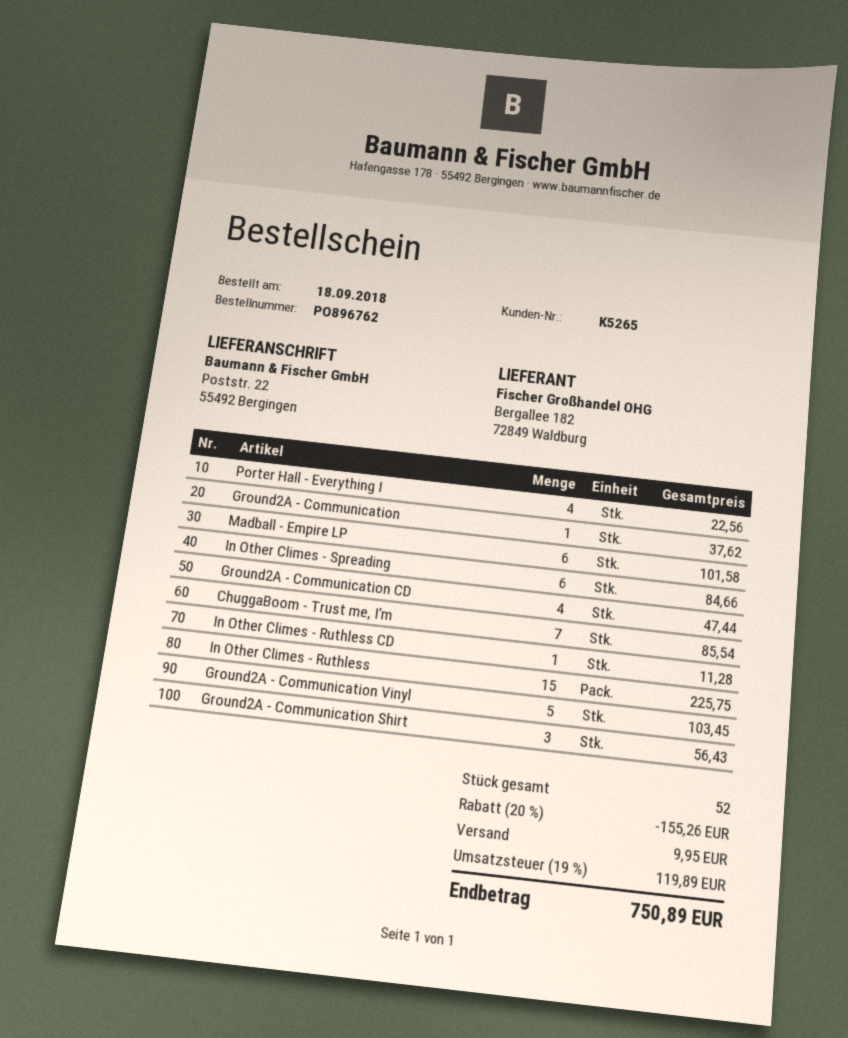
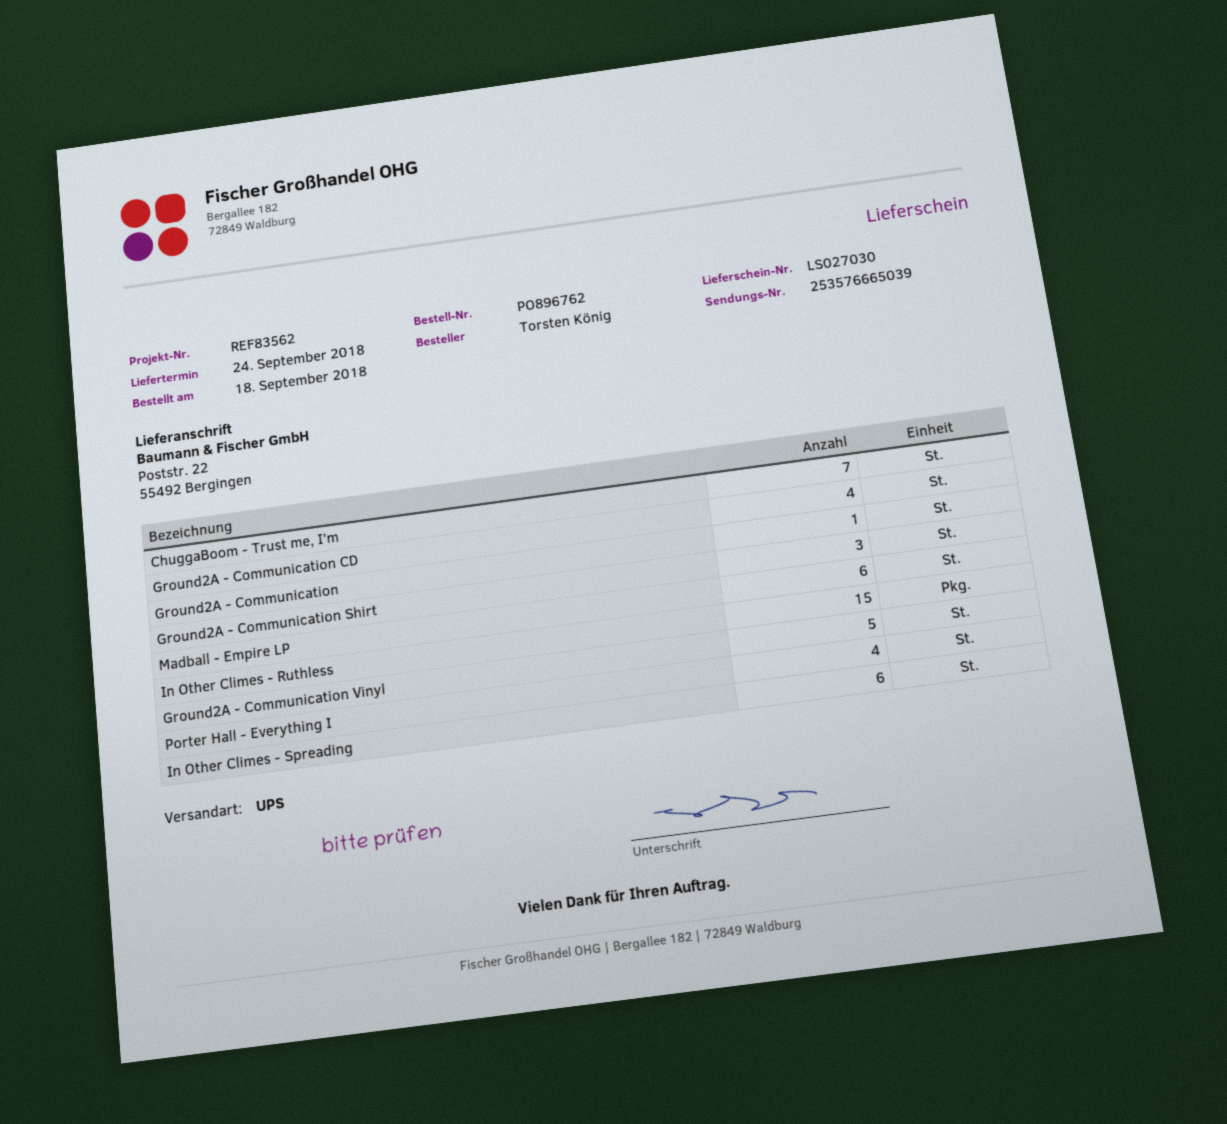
In Other Climes - Ruthless CD: 1 -> none

